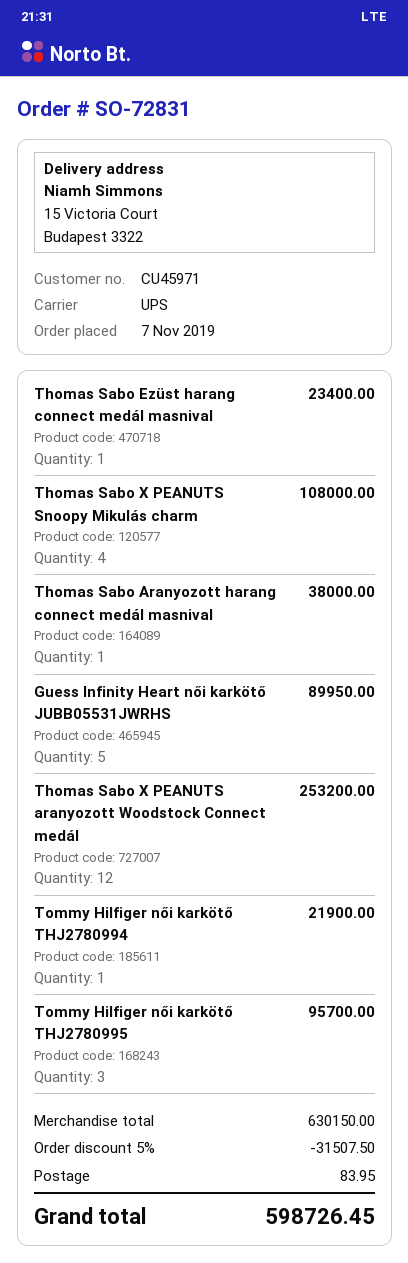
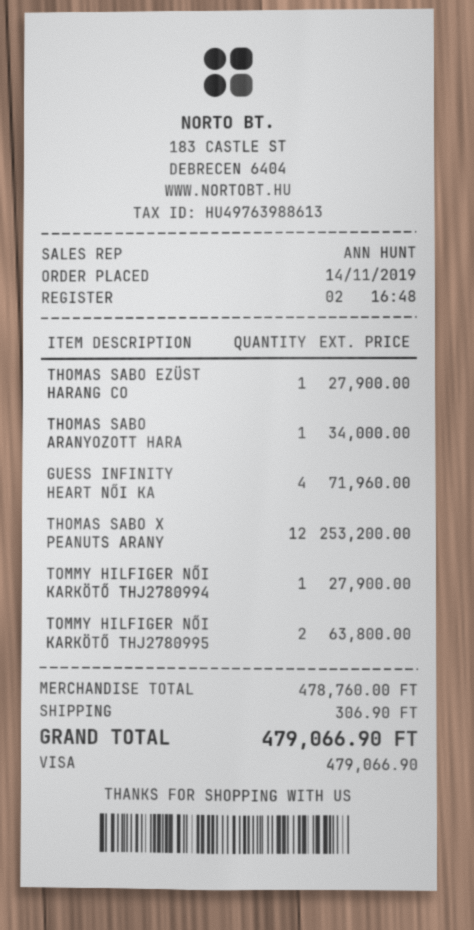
order date: 2019-11-07 -> 2019-11-14
Thomas Sabo Ezüst harang connect medál masnival: 1 for 23400.00 -> 1 for 27900.00
Thomas Sabo X PEANUTS Snoopy Mikulás charm: 4 for 108000.00 -> none
Thomas Sabo Aranyozott harang connect medál masnival: 1 for 38000.00 -> 1 for 34000.00
Guess Infinity Heart női karkötő JUBB05531JWRHS: 5 for 89950.00 -> 4 for 71960.00
Tommy Hilfiger női karkötő THJ2780994: 1 for 21900.00 -> 1 for 27900.00
Tommy Hilfiger női karkötő THJ2780995: 3 for 95700.00 -> 2 for 63800.00
subtotal: 630150.00 -> 478760.00
discount: 5% = 31507.50 -> none
shipping: 83.95 -> 306.90
total: 598726.45 -> 479066.90

